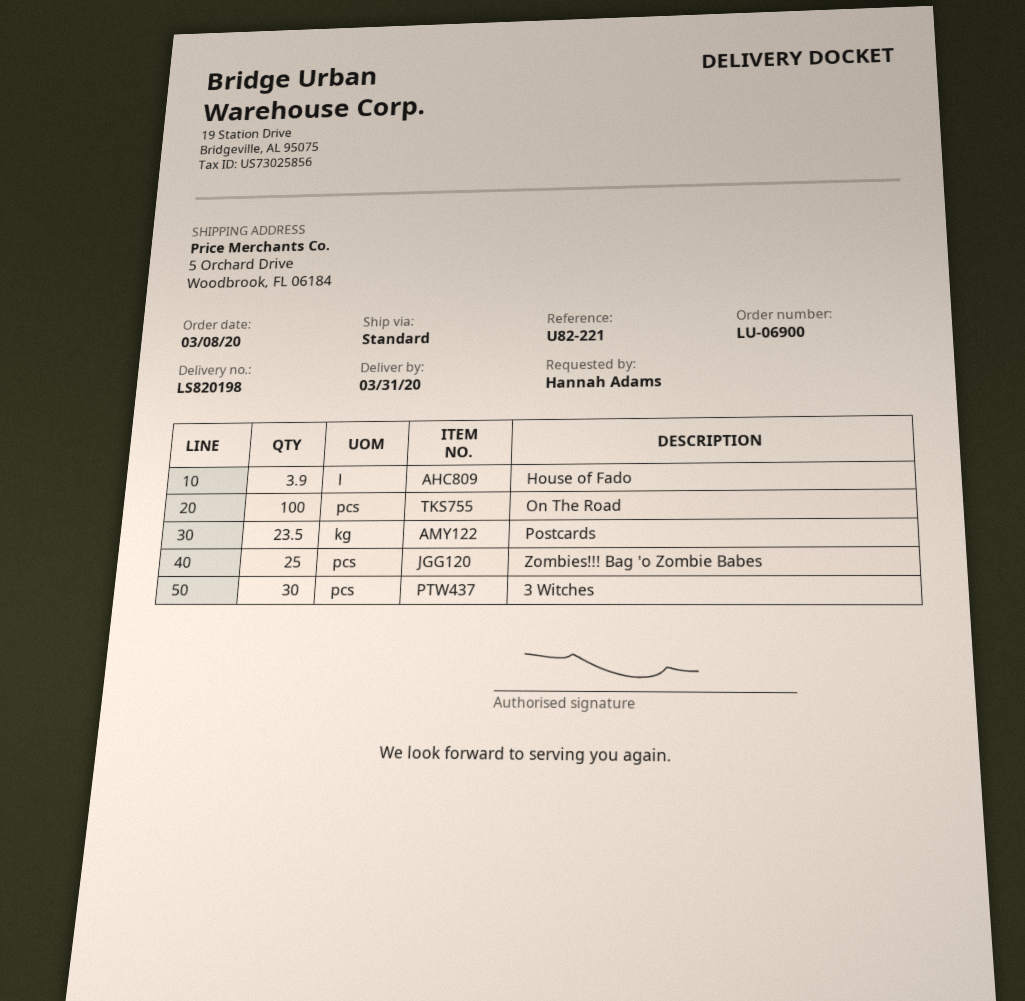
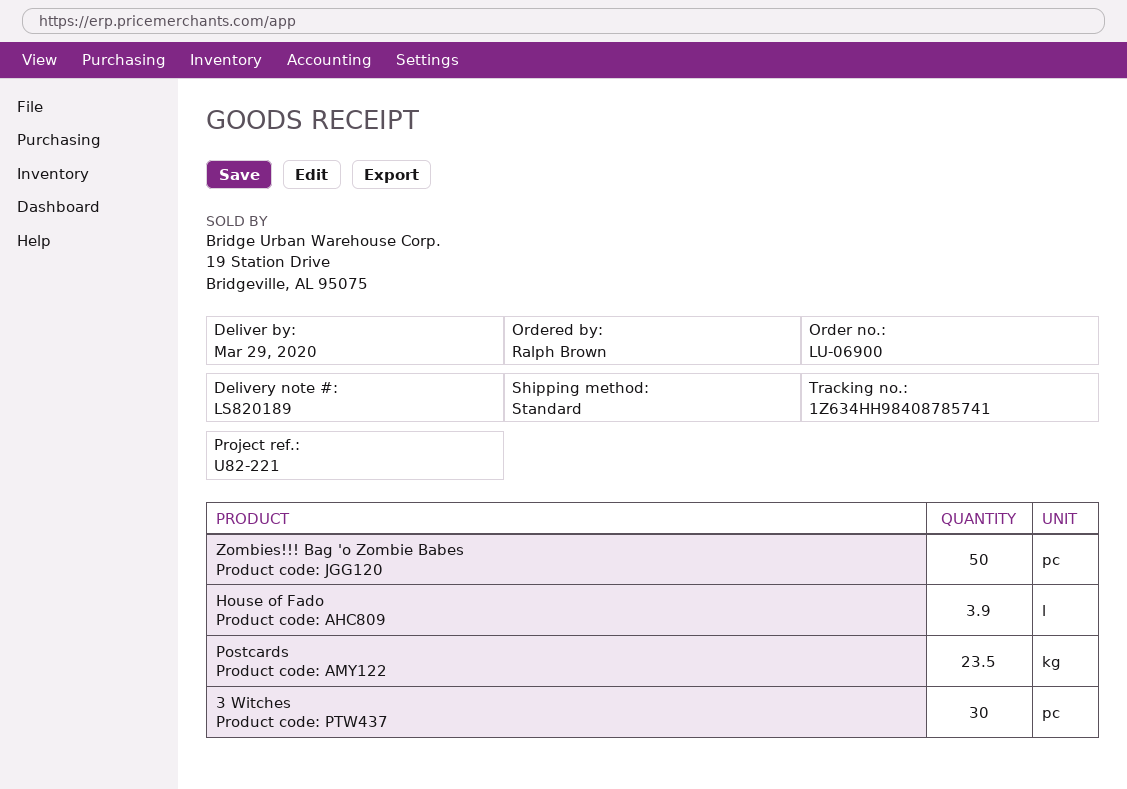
delivery note number: LS820198 -> LS820189
delivery date: 2020-03-31 -> 2020-03-29
ordered by: Hannah Adams -> Ralph Brown
On The Road: 100 -> none
Zombies!!! Bag 'o Zombie Babes: 25 -> 50

